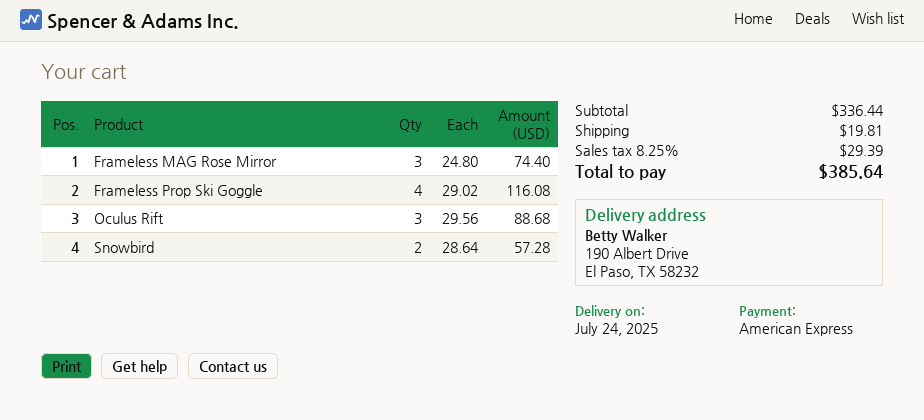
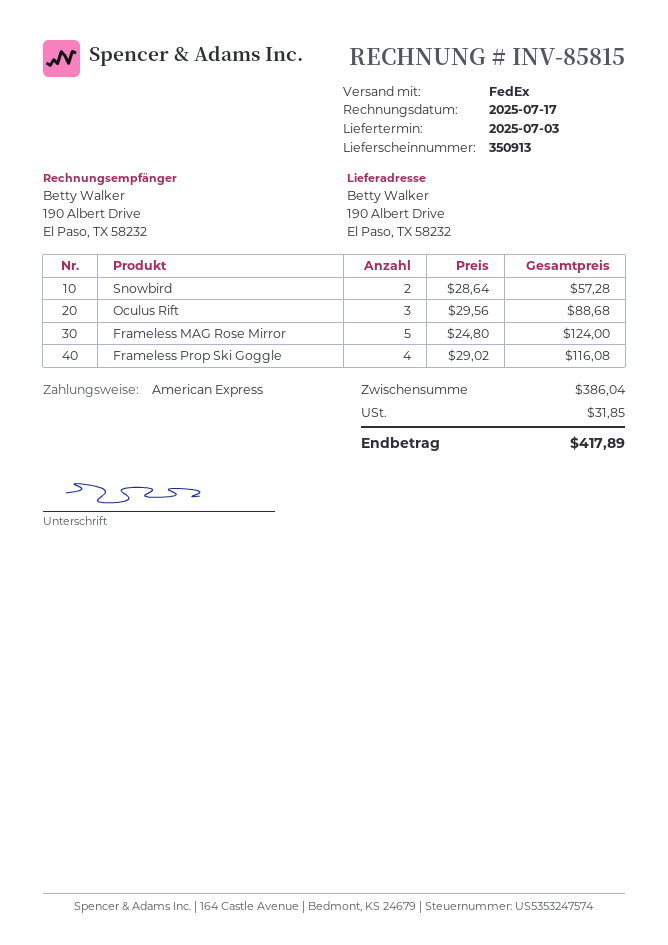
delivery date: 2025-07-24 -> 2025-07-03
Frameless MAG Rose Mirror: 3 x 24.80 = 74.40 -> 5 x 24.80 = 124.00
subtotal: 336.44 -> 386.04
shipping: 19.81 -> none
tax: 29.39 -> 31.85
total: 385.64 -> 417.89

